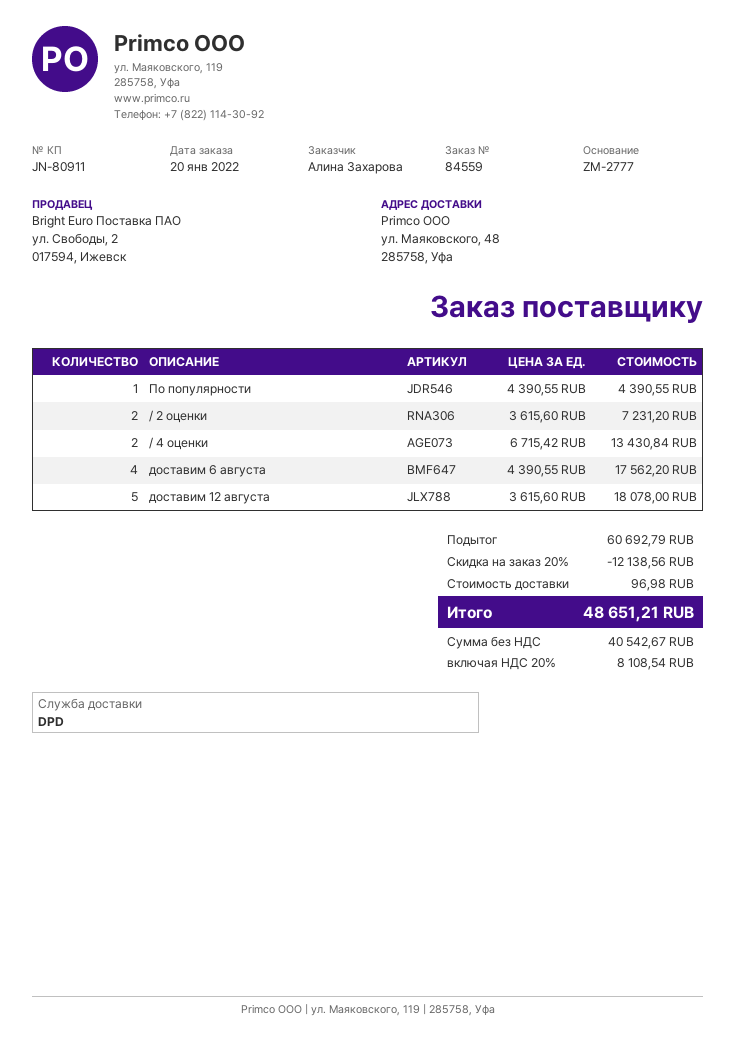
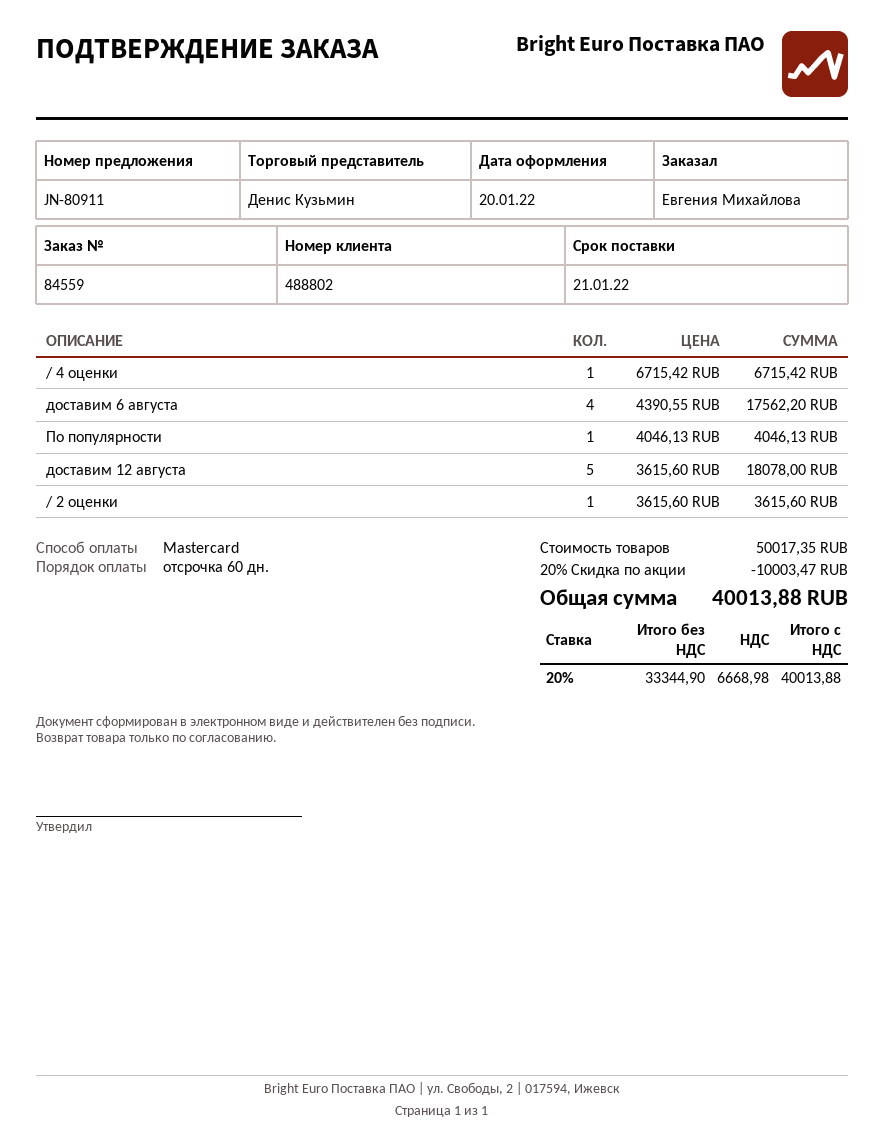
ordered by: Алина Захарова -> Евгения Михайлова
По популярности: 1 x 4390.55 = 4390.55 -> 1 x 4046.13 = 4046.13
/ 2 оценки: 2 x 3615.60 = 7231.20 -> 1 x 3615.60 = 3615.60
/ 4 оценки: 2 x 6715.42 = 13430.84 -> 1 x 6715.42 = 6715.42
subtotal: 60692.79 -> 50017.35
discount: 20% = 12138.56 -> 20% = 10003.47
shipping: 96.98 -> none
net: 40542.67 -> 33344.90
tax: 20% = 8108.54 -> 20% = 6668.98
total: 48651.21 -> 40013.88

